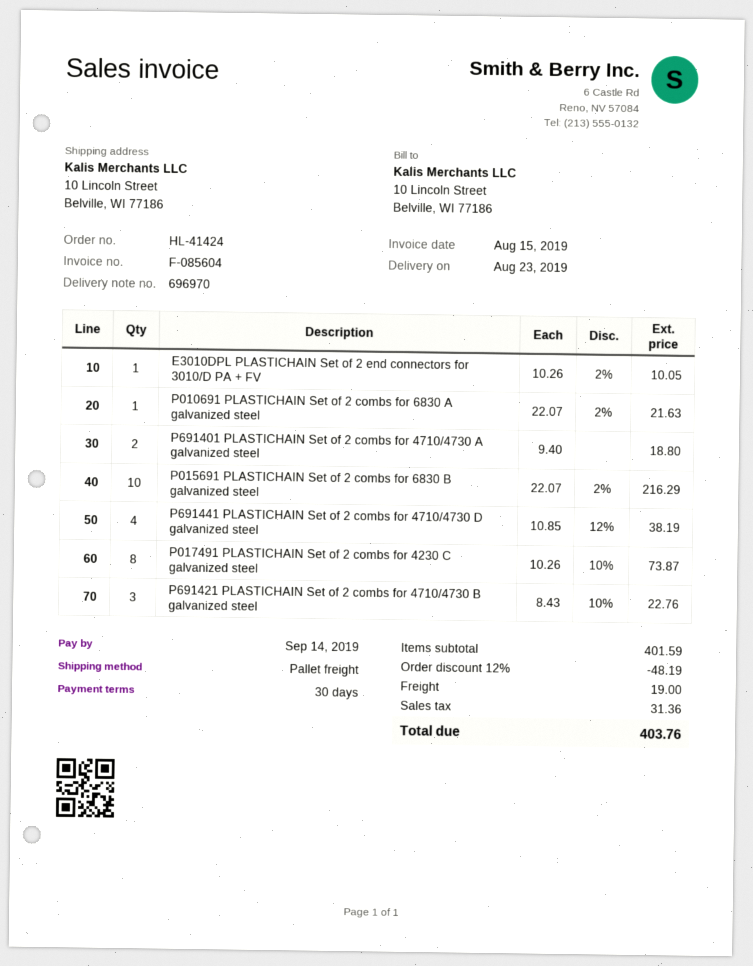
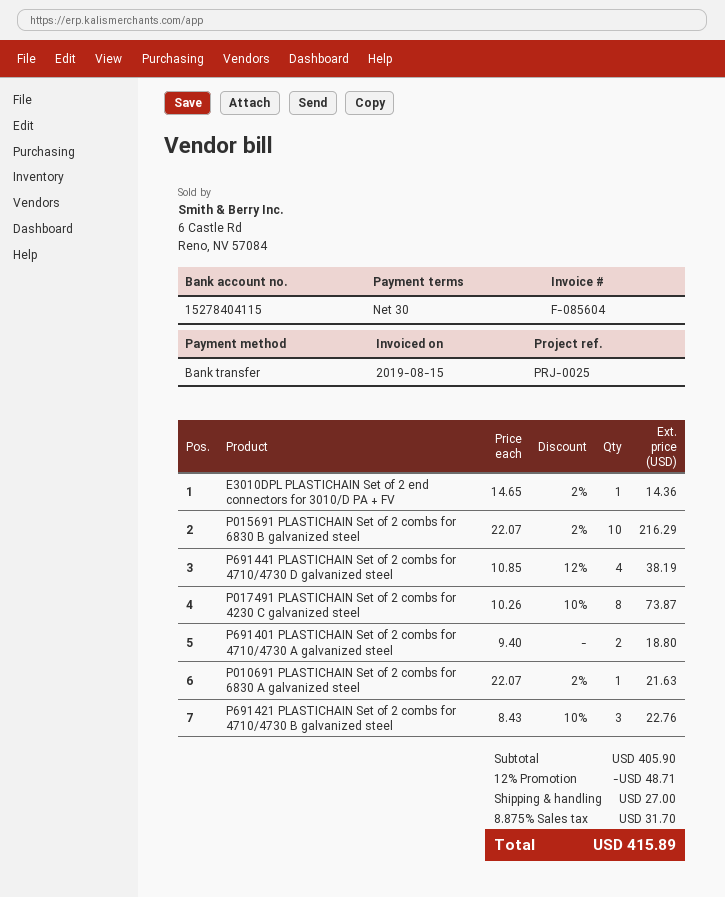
E3010DPL PLASTICHAIN Set of 2 end connectors for 3010/D PA + FV: 1 x 10.26 - 2% = 10.05 -> 1 x 14.65 - 2% = 14.36
subtotal: 401.59 -> 405.90
discount: 12% = 48.19 -> 12% = 48.71
shipping: 19.00 -> 27.00
tax: 31.36 -> 31.70
total: 403.76 -> 415.89

